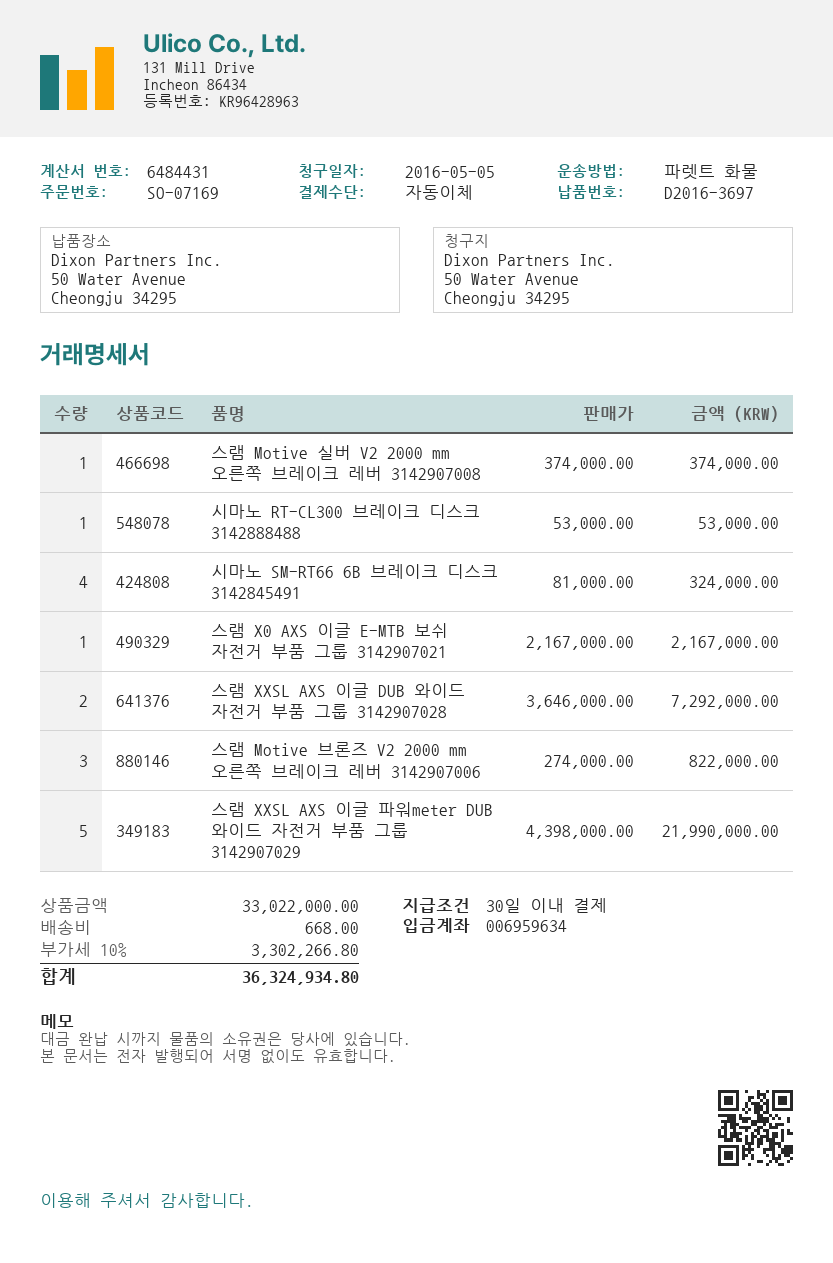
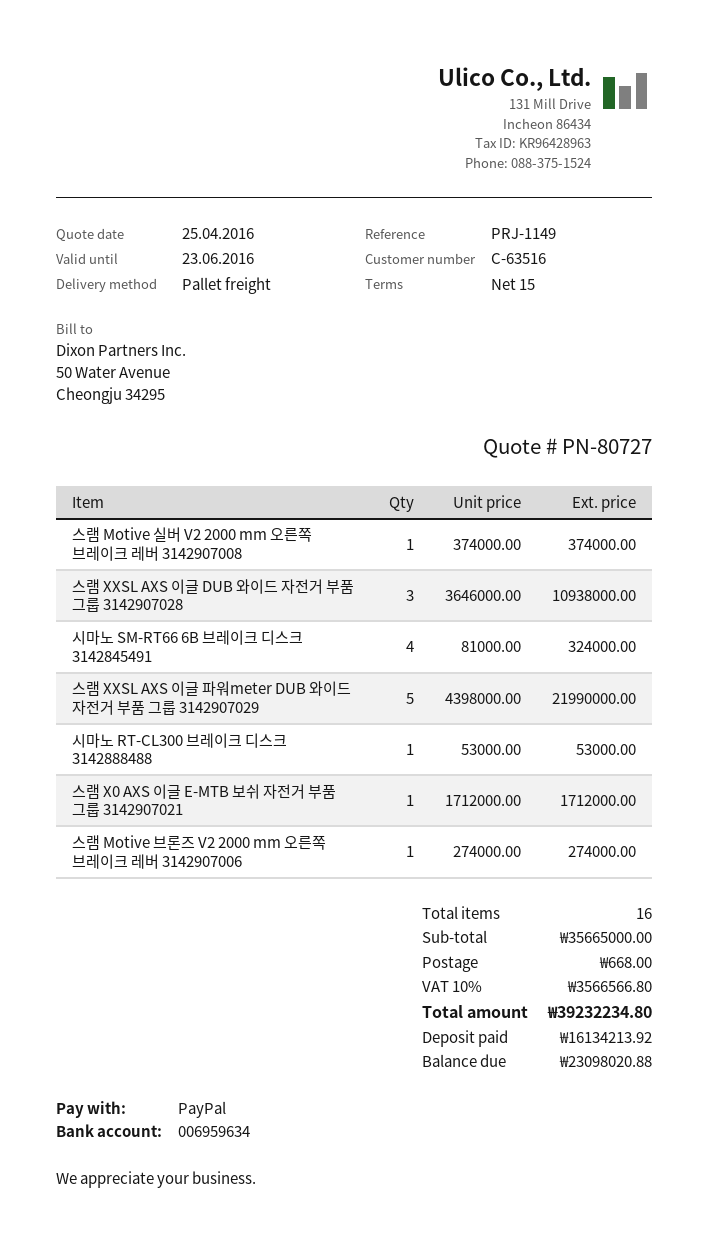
payment terms: 30 days -> 15 days
payment method: direct debit -> PayPal
스램 X0 AXS 이글 E-MTB 보쉬 자전거 부품 그룹 3142907021: 1 x 2167000.00 = 2167000.00 -> 1 x 1712000.00 = 1712000.00
스램 XXSL AXS 이글 DUB 와이드 자전거 부품 그룹 3142907028: 2 x 3646000.00 = 7292000.00 -> 3 x 3646000.00 = 10938000.00
스램 Motive 브론즈 V2 2000 mm 오른쪽 브레이크 레버 3142907006: 3 x 274000.00 = 822000.00 -> 1 x 274000.00 = 274000.00
subtotal: 33022000.00 -> 35665000.00
tax: 10% = 3302266.80 -> 10% = 3566566.80
total: 36324934.80 -> 39232234.80

